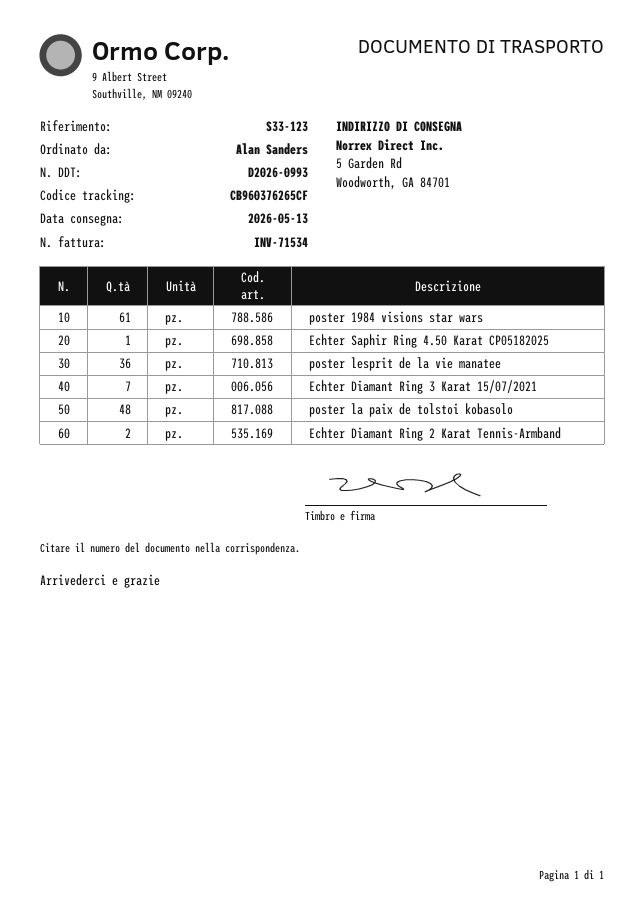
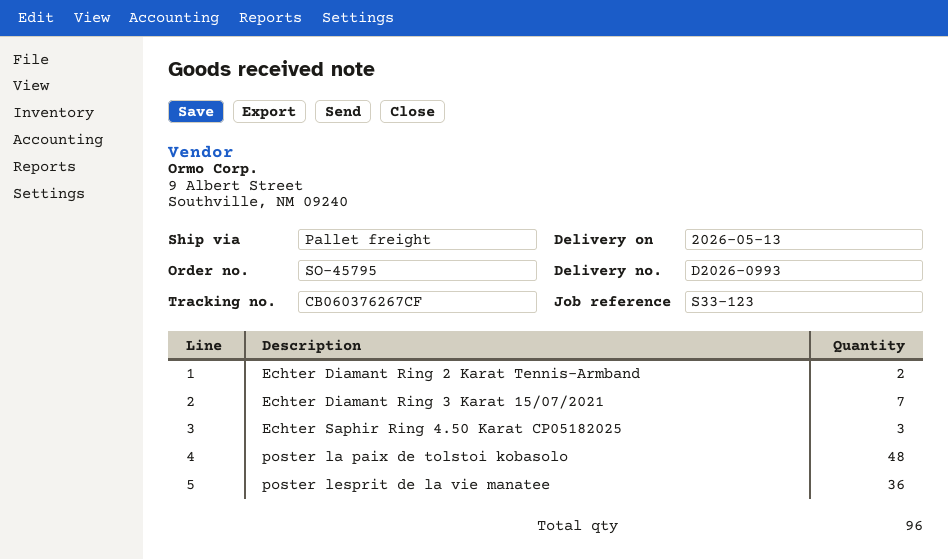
tracking number: CB960376265CF -> CB060376267CF
poster 1984 visions star wars: 61 -> none
Echter Saphir Ring 4.50 Karat CP05182025: 1 -> 3

